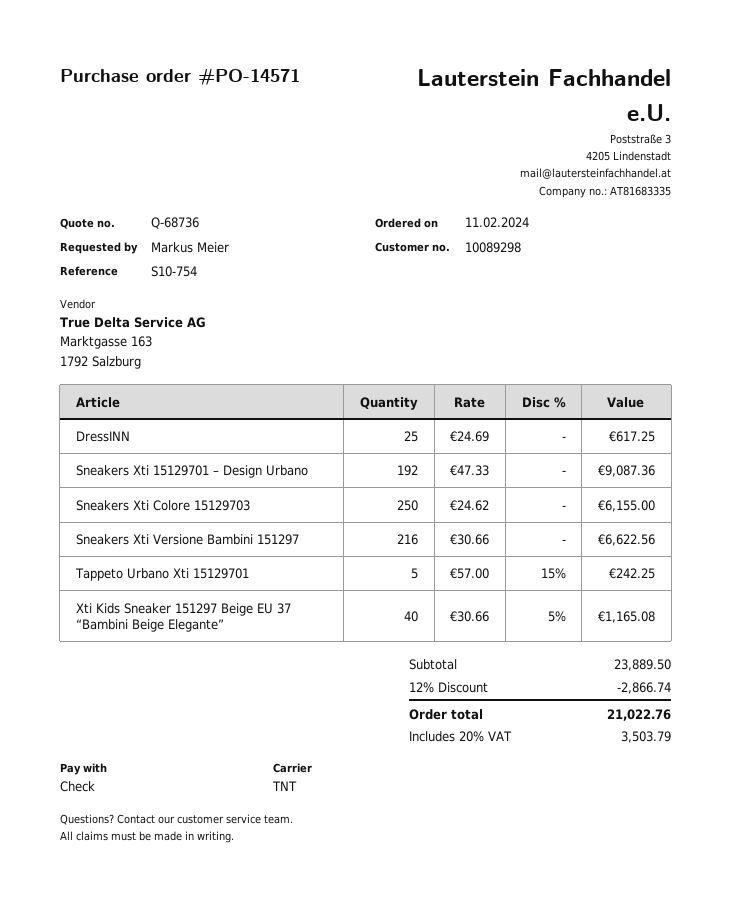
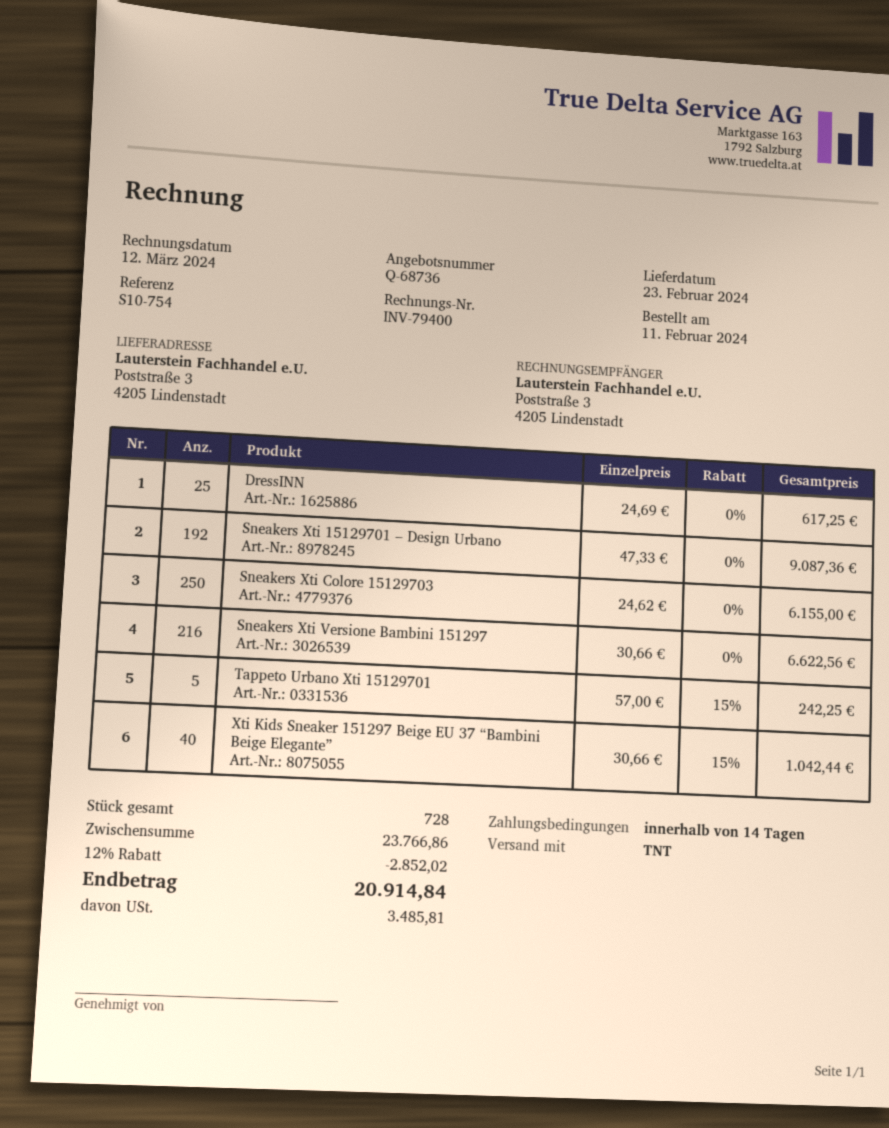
Xti Kids Sneaker 151297 Beige EU 37 “Bambini Beige Elegante”: 40 x 30.66 - 5% = 1165.08 -> 40 x 30.66 - 15% = 1042.44
subtotal: 23889.50 -> 23766.86
discount: 12% = 2866.74 -> 12% = 2852.02
tax: 3503.79 -> 3485.81
total: 21022.76 -> 20914.84

